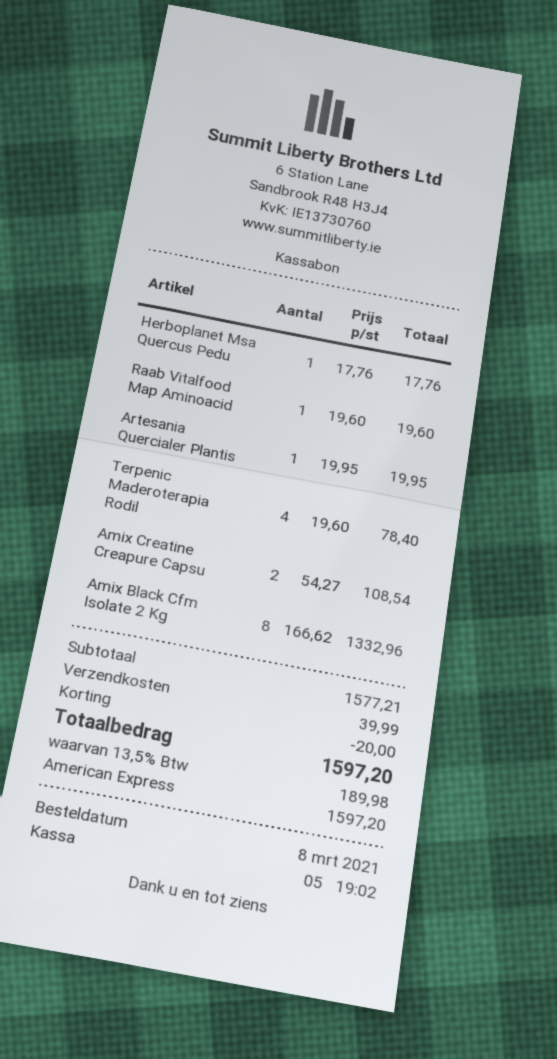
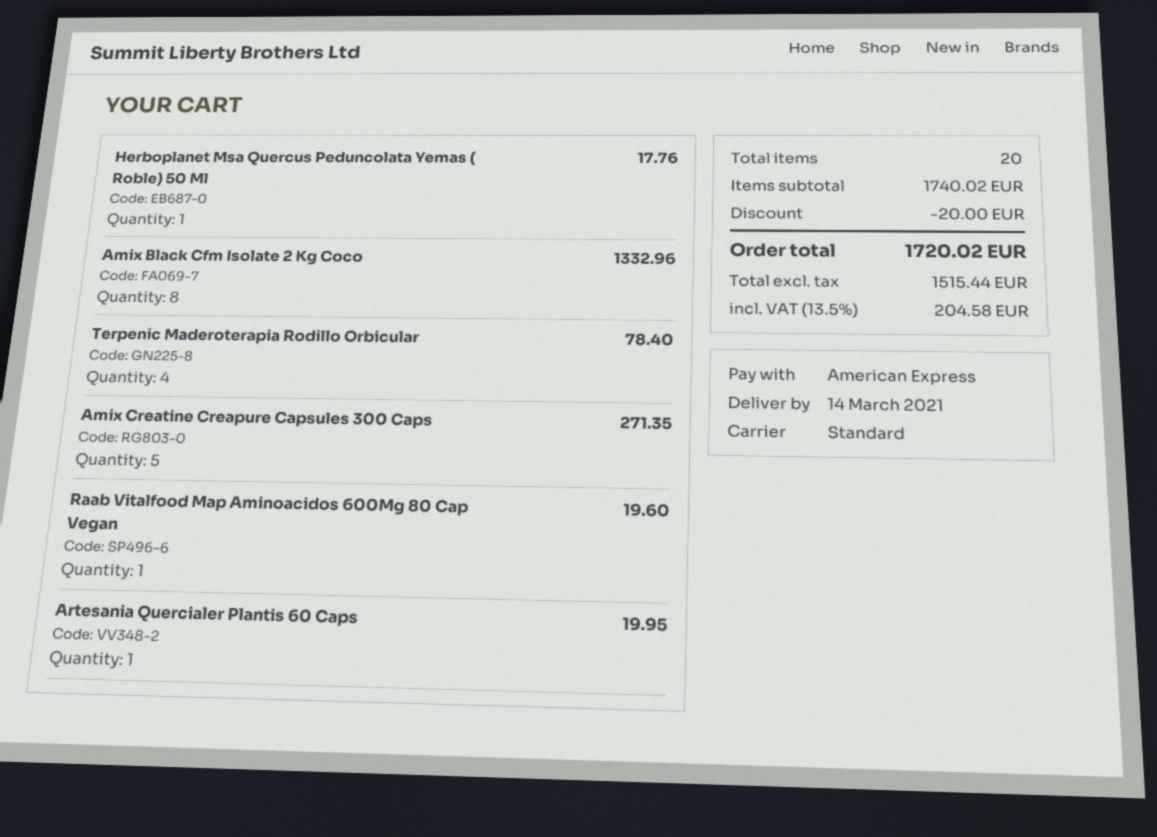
Amix Creatine Creapure Capsu: 2 for 108.54 -> 5 for 271.35
subtotal: 1577.21 -> 1740.02
shipping: 39.99 -> none
tax: 13.5% = 189.98 -> 13.5% = 204.58
total: 1597.20 -> 1720.02

